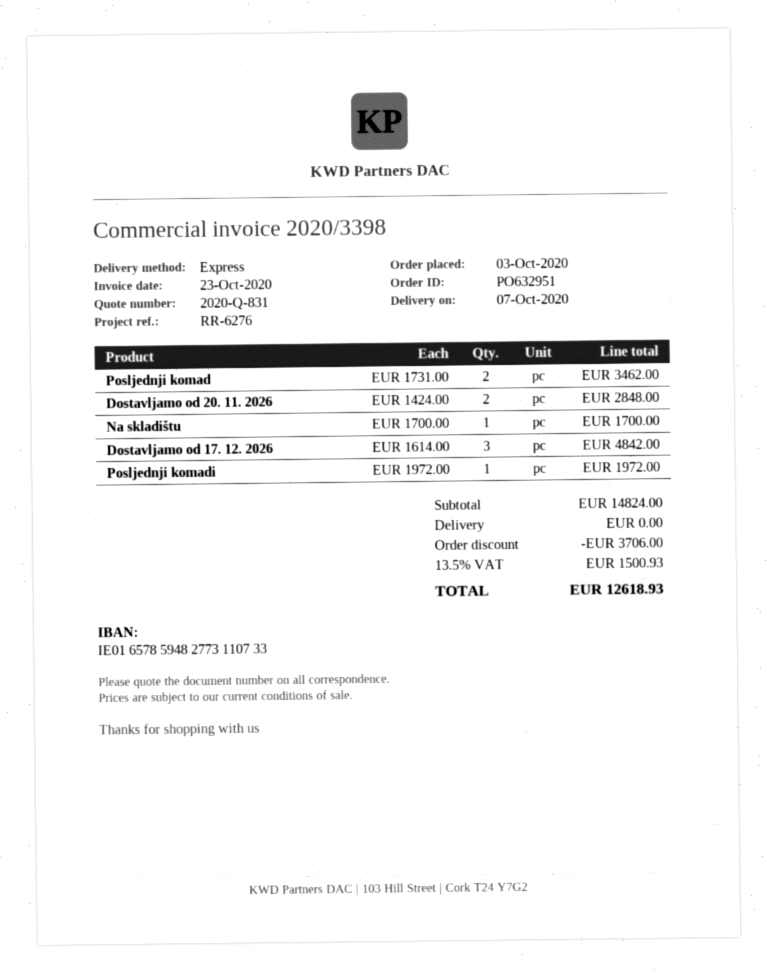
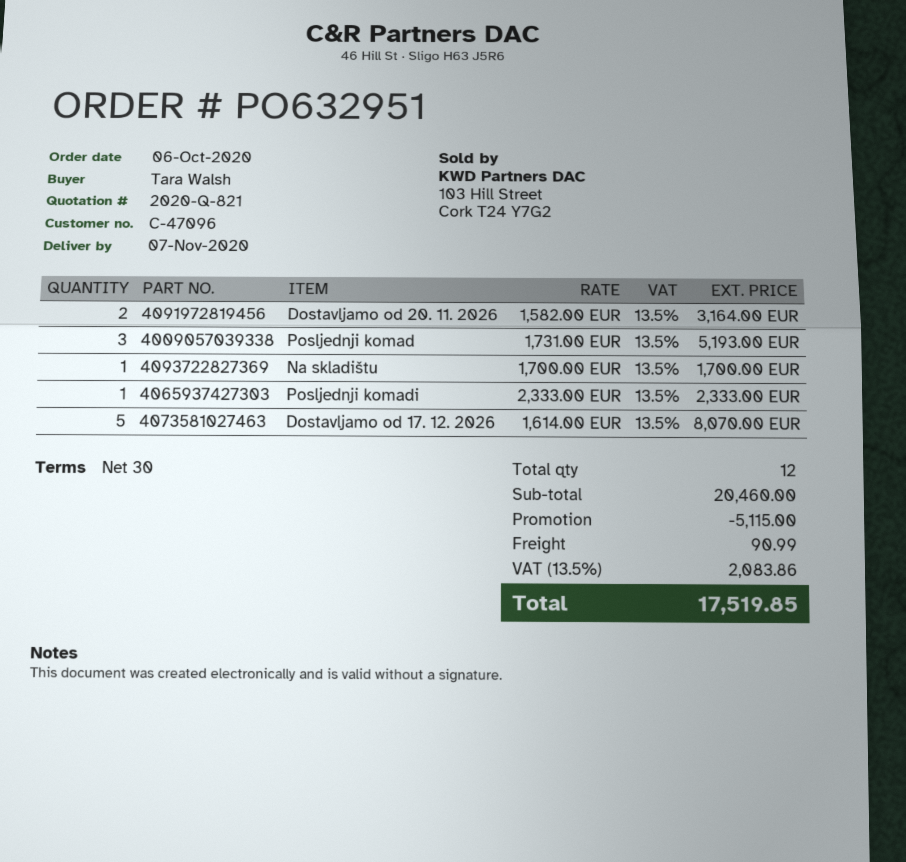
quote number: 2020-Q-831 -> 2020-Q-821
order date: 2020-10-03 -> 2020-10-06
delivery date: 2020-10-07 -> 2020-11-07
Posljednji komad: 2 x 1731.00 = 3462.00 -> 3 x 1731.00 = 5193.00
Dostavljamo od 20. 11. 2026: 2 x 1424.00 = 2848.00 -> 2 x 1582.00 = 3164.00
Dostavljamo od 17. 12. 2026: 3 x 1614.00 = 4842.00 -> 5 x 1614.00 = 8070.00
Posljednji komadi: 1 x 1972.00 = 1972.00 -> 1 x 2333.00 = 2333.00
subtotal: 14824.00 -> 20460.00
discount: 3706.00 -> 5115.00
shipping: 0.00 -> 90.99
tax: 13.5% = 1500.93 -> 13.5% = 2083.86
total: 12618.93 -> 17519.85

